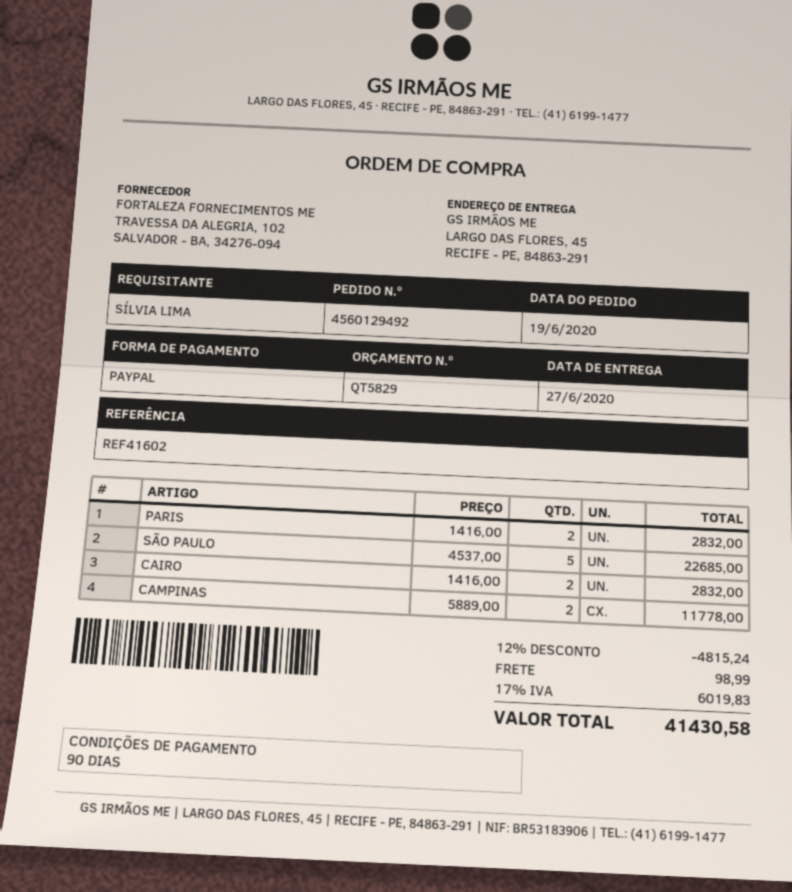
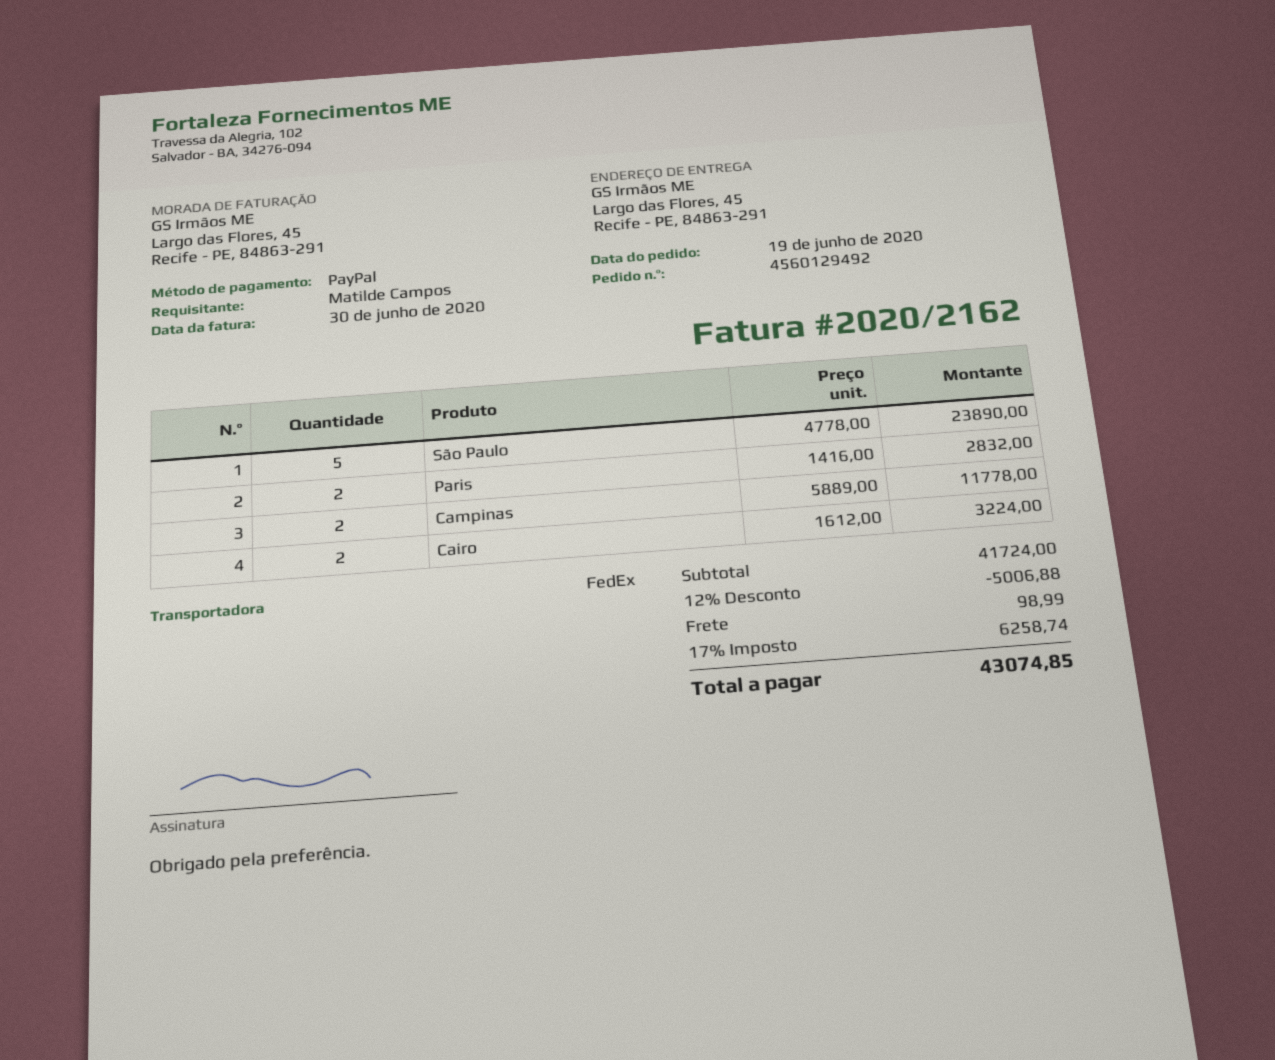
ordered by: SÍLVIA LIMA -> Matilde Campos
SÃO PAULO: 5 x 4537.00 = 22685.00 -> 5 x 4778.00 = 23890.00
CAIRO: 2 x 1416.00 = 2832.00 -> 2 x 1612.00 = 3224.00
discount: 12% = 4815.24 -> 12% = 5006.88
tax: 17% = 6019.83 -> 17% = 6258.74
total: 41430.58 -> 43074.85

